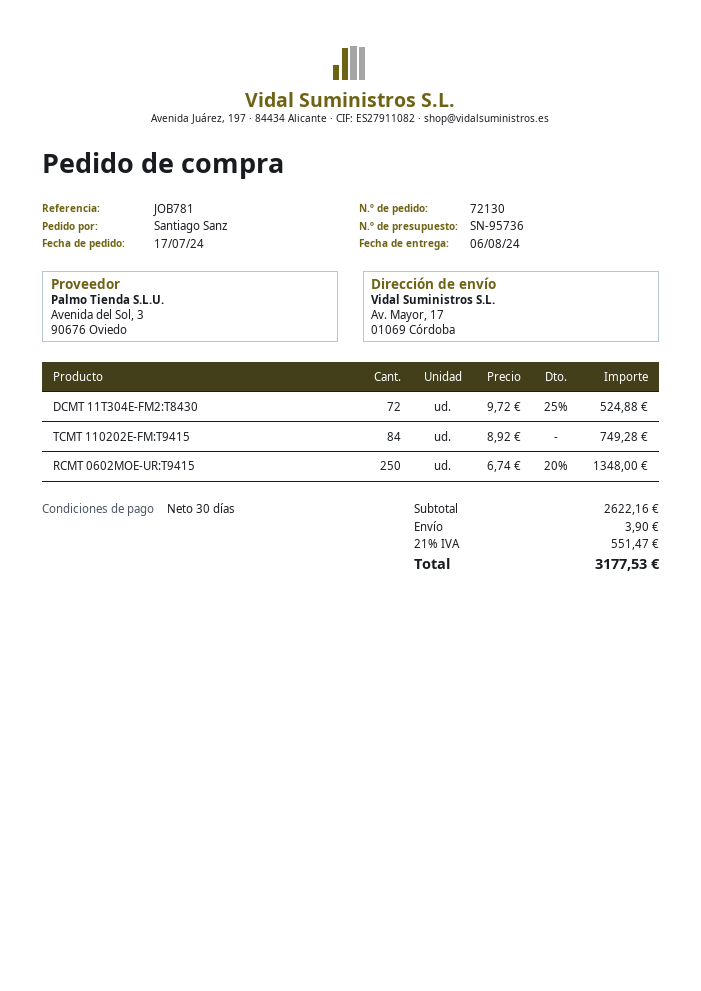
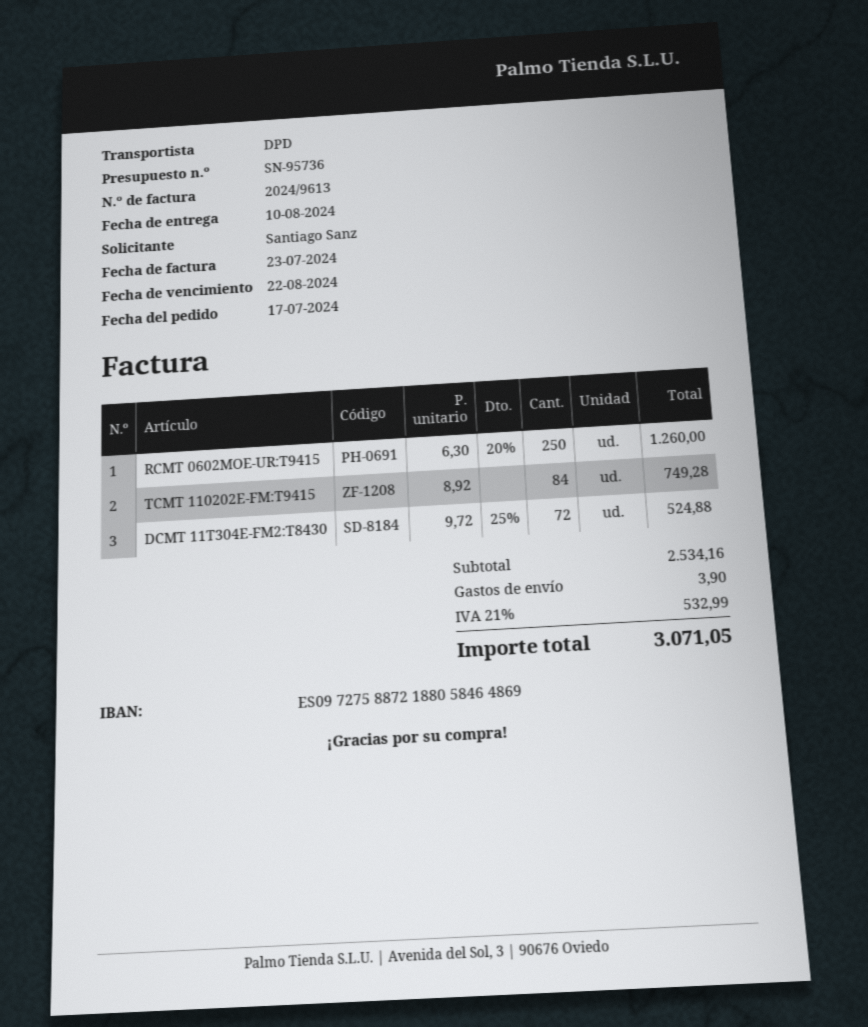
delivery date: 2024-08-06 -> 2024-08-10
RCMT 0602MOE-UR:T9415: 250 x 6.74 - 20% = 1348.00 -> 250 x 6.30 - 20% = 1260.00
subtotal: 2622.16 -> 2534.16
tax: 21% = 551.47 -> 21% = 532.99
total: 3177.53 -> 3071.05

